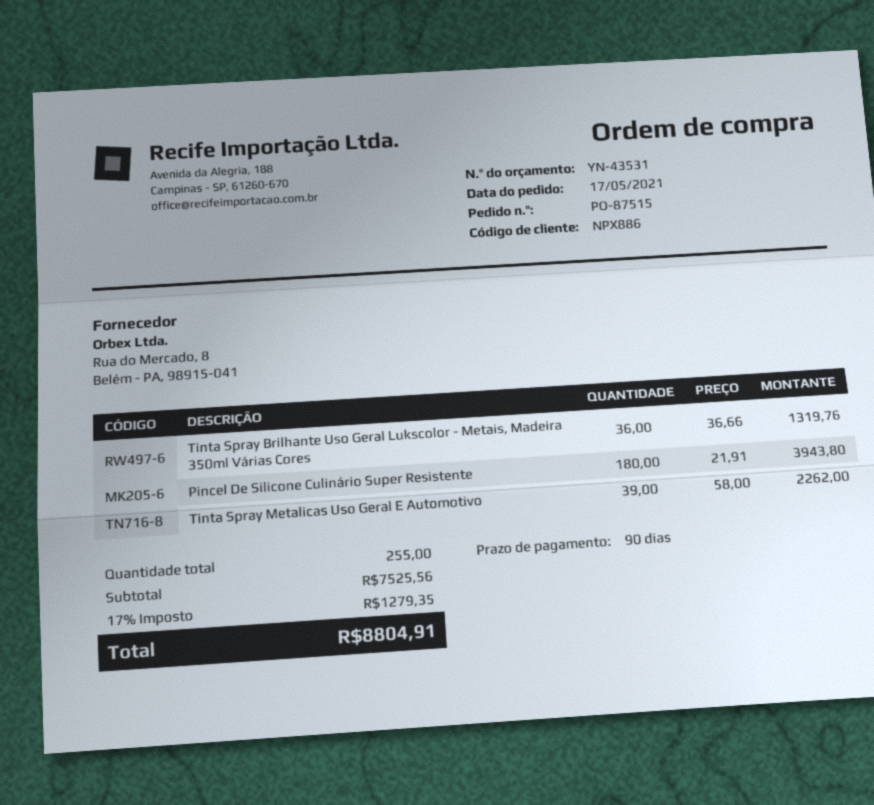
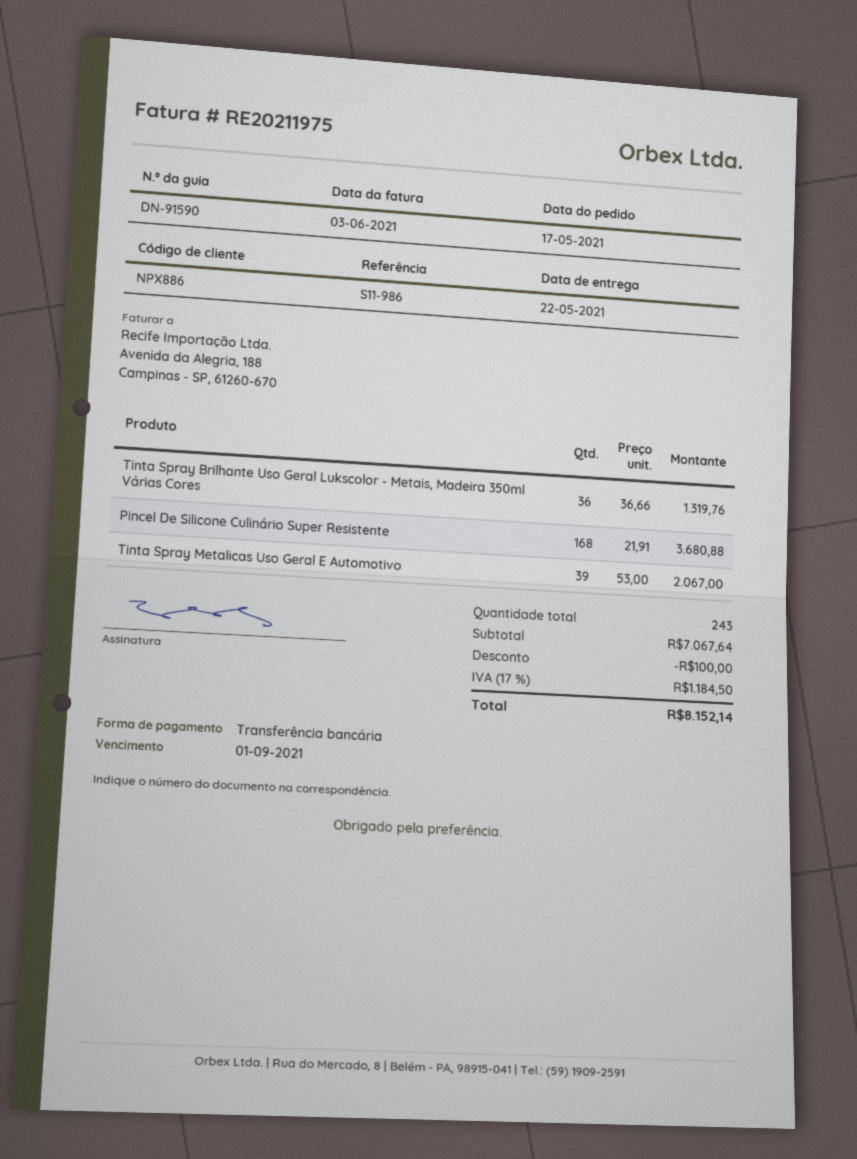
Pincel De Silicone Culinário Super Resistente: 180 x 21.91 = 3943.80 -> 168 x 21.91 = 3680.88
Tinta Spray Metalicas Uso Geral E Automotivo: 39 x 58.00 = 2262.00 -> 39 x 53.00 = 2067.00
total quantity: 255 -> 243
subtotal: 7525.56 -> 7067.64
discount: none -> 100.00
tax: 17% = 1279.35 -> 17% = 1184.50
total: 8804.91 -> 8152.14

